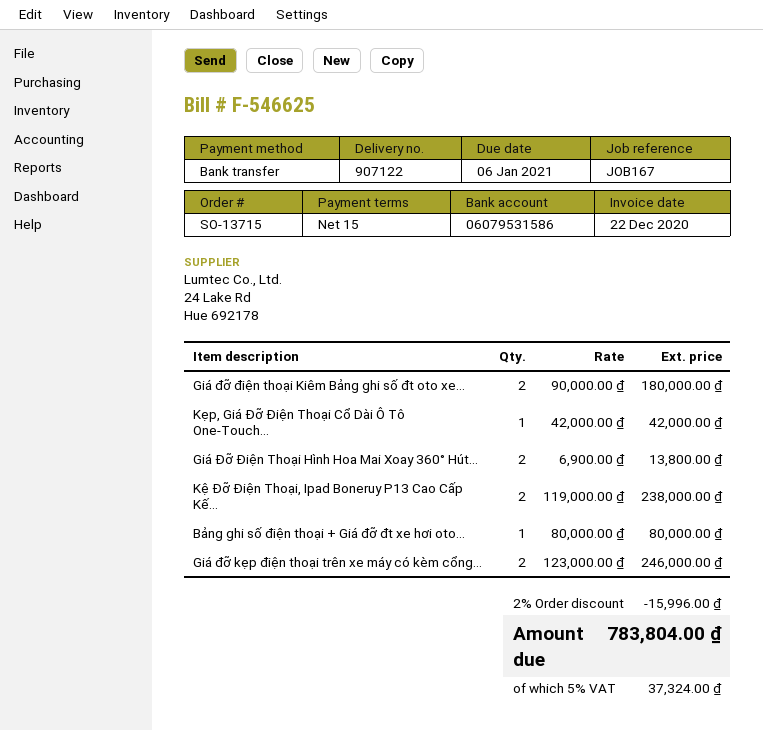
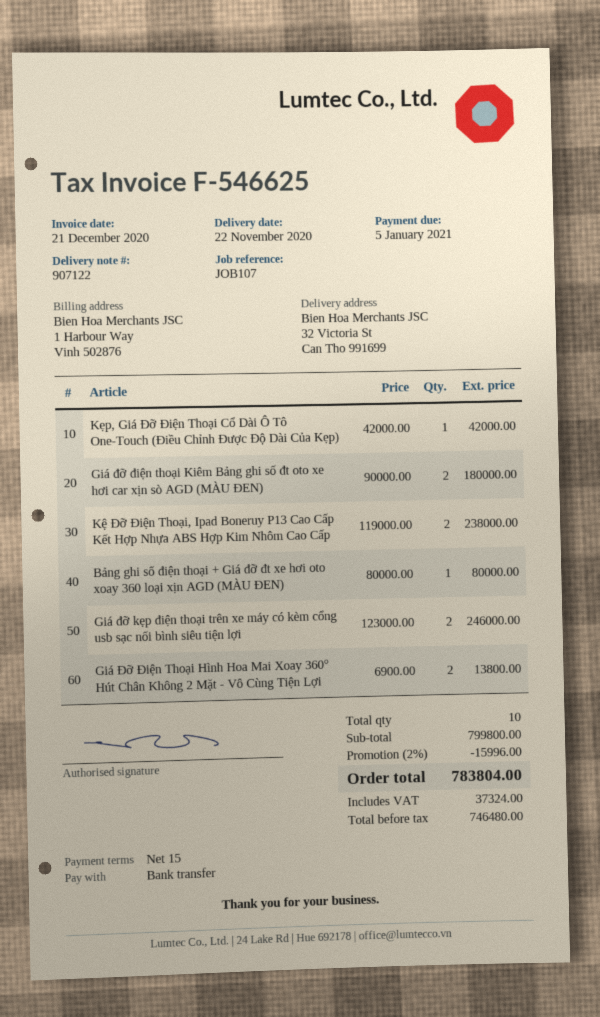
invoice date: 2020-12-22 -> 2020-12-21
due date: 2021-01-06 -> 2021-01-05
reference: JOB167 -> JOB107

